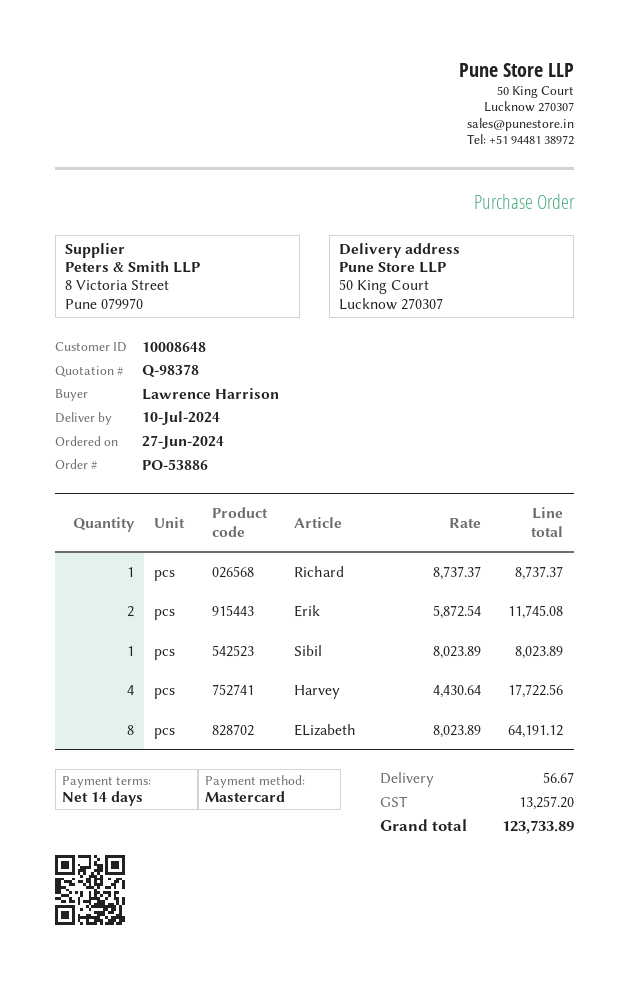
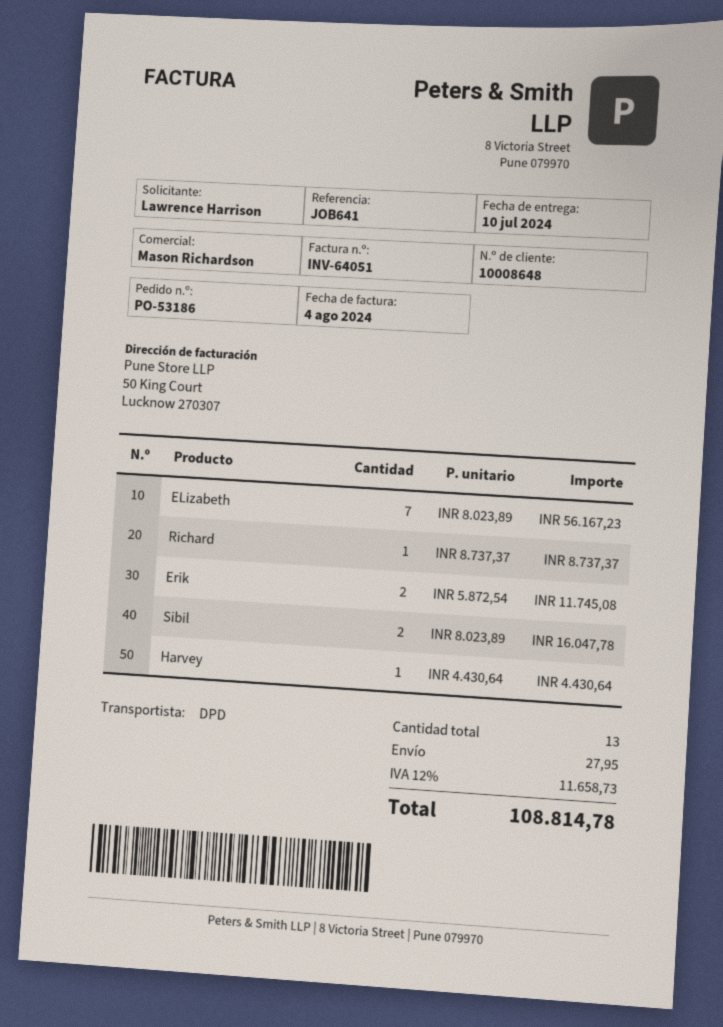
order number: PO-53886 -> PO-53186
Sibil: 1 x 8023.89 = 8023.89 -> 2 x 8023.89 = 16047.78
Harvey: 4 x 4430.64 = 17722.56 -> 1 x 4430.64 = 4430.64
ELizabeth: 8 x 8023.89 = 64191.12 -> 7 x 8023.89 = 56167.23
shipping: 56.67 -> 27.95
tax: 13257.20 -> 11658.73
total: 123733.89 -> 108814.78

